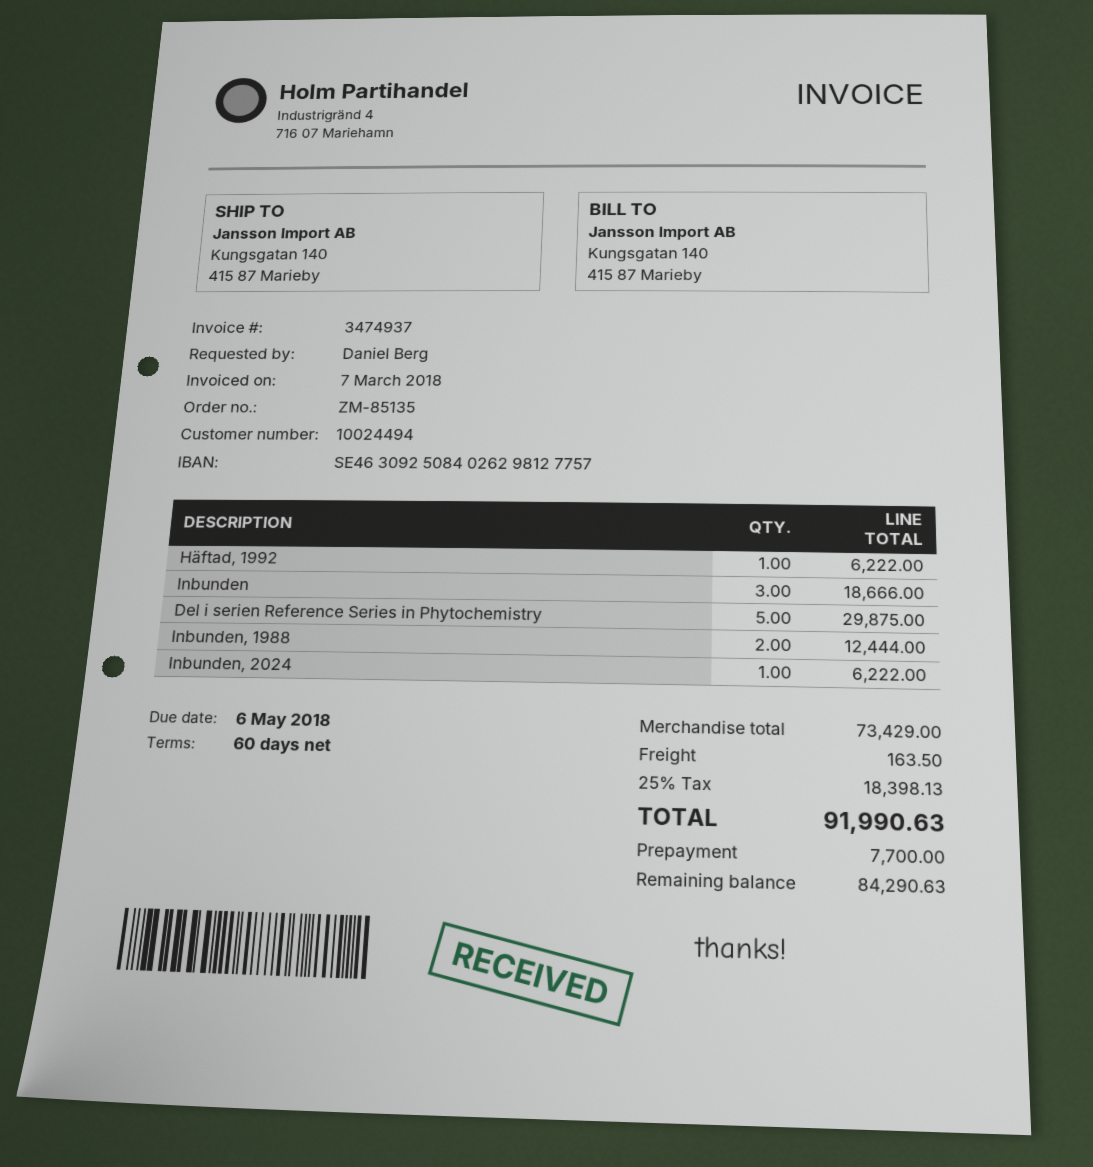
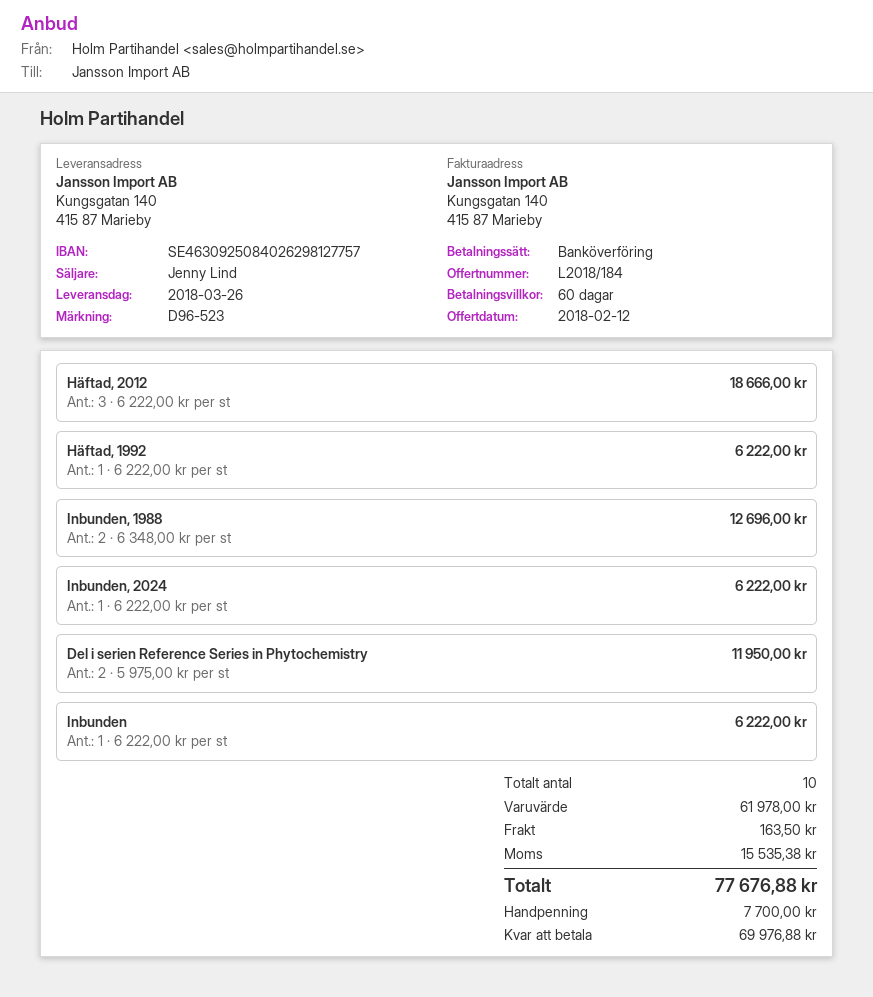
Inbunden: 3 for 18666.00 -> 1 for 6222.00
Del i serien Reference Series in Phytochemistry: 5 for 29875.00 -> 2 for 11950.00
Inbunden, 1988: 2 for 12444.00 -> 2 for 12696.00
Häftad, 2012: none -> 3 for 18666.00
subtotal: 73429.00 -> 61978.00
tax: 18398.13 -> 15535.38
total: 91990.63 -> 77676.88
balance: 84290.63 -> 69976.88

